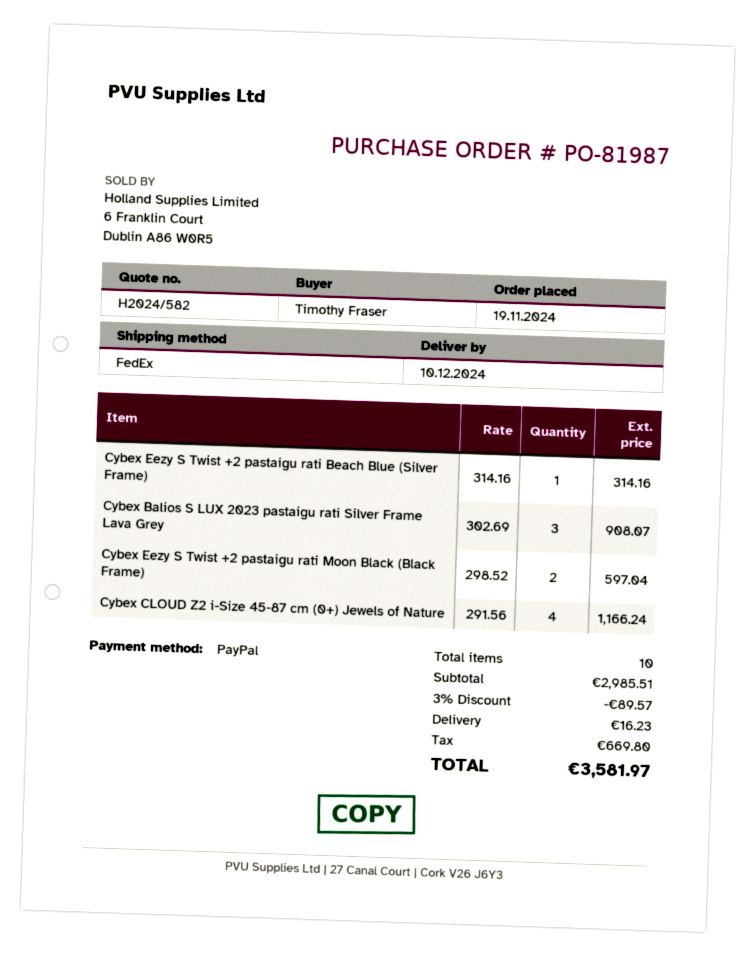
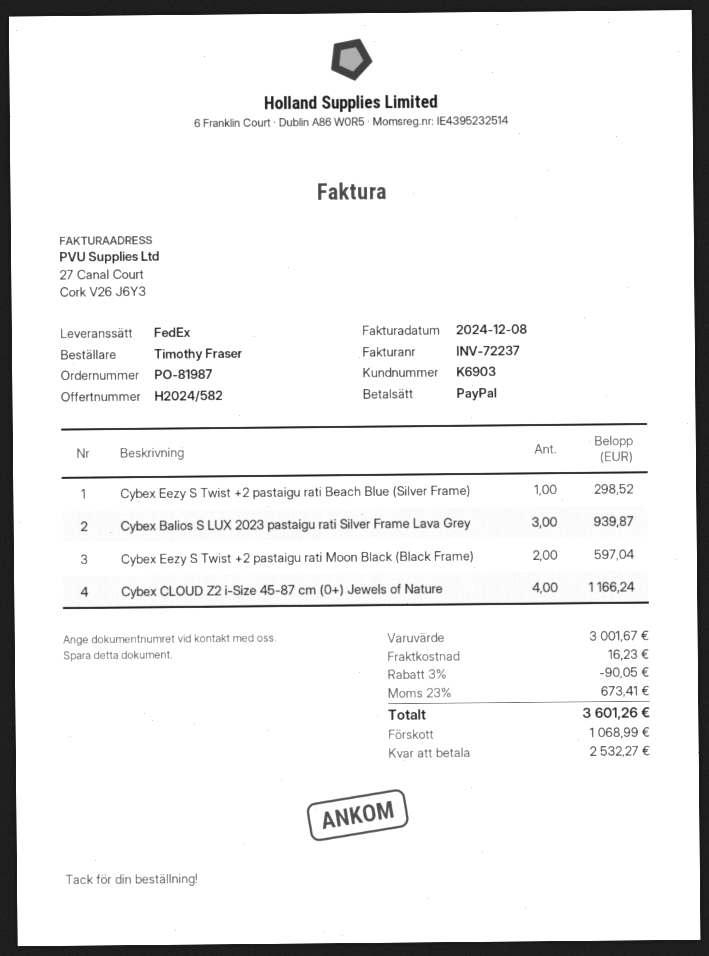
Cybex Eezy S Twist +2 pastaigu rati Beach Blue (Silver Frame): 1 for 314.16 -> 1 for 298.52
Cybex Balios S LUX 2023 pastaigu rati Silver Frame Lava Grey: 3 for 908.07 -> 3 for 939.87
subtotal: 2985.51 -> 3001.67
discount: 3% = 89.57 -> 3% = 90.05
tax: 669.80 -> 673.41
total: 3581.97 -> 3601.26

